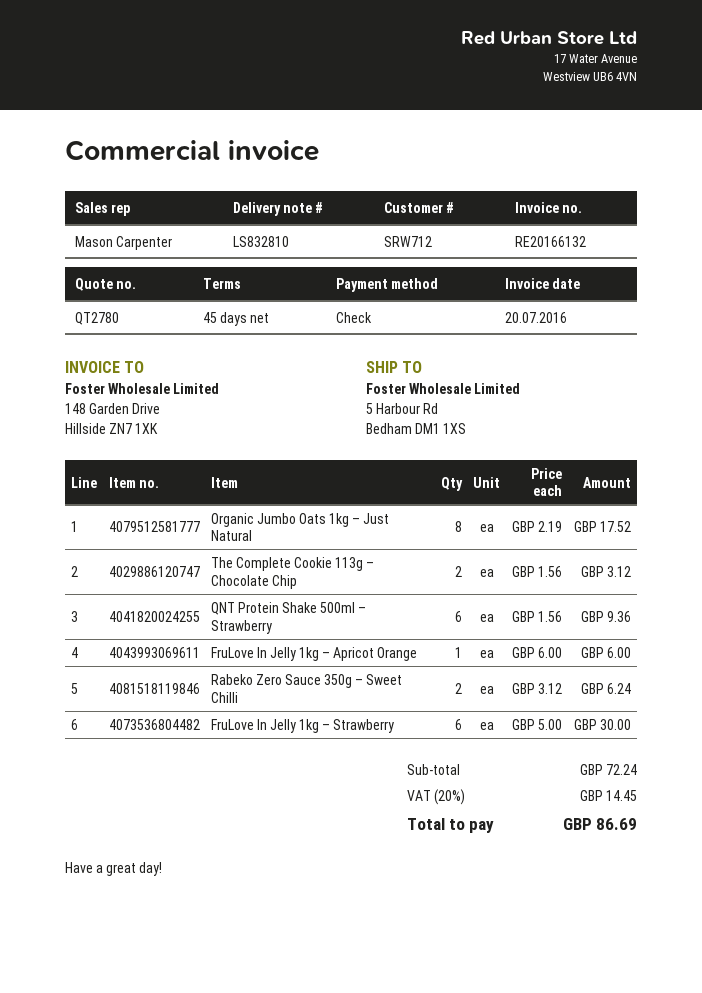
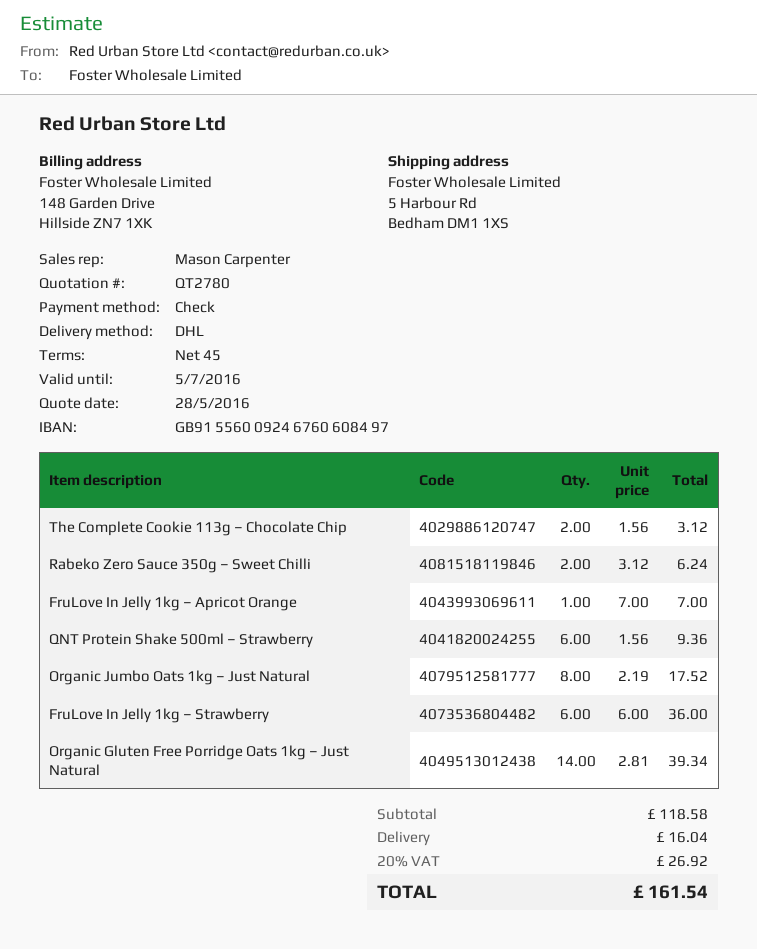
FruLove In Jelly 1kg – Apricot Orange: 1 x 6.00 = 6.00 -> 1 x 7.00 = 7.00
FruLove In Jelly 1kg – Strawberry: 6 x 5.00 = 30.00 -> 6 x 6.00 = 36.00
Organic Gluten Free Porridge Oats 1kg – Just Natural: none -> 14 x 2.81 = 39.34
subtotal: 72.24 -> 118.58
shipping: none -> 16.04
tax: 20% = 14.45 -> 20% = 26.92
total: 86.69 -> 161.54

